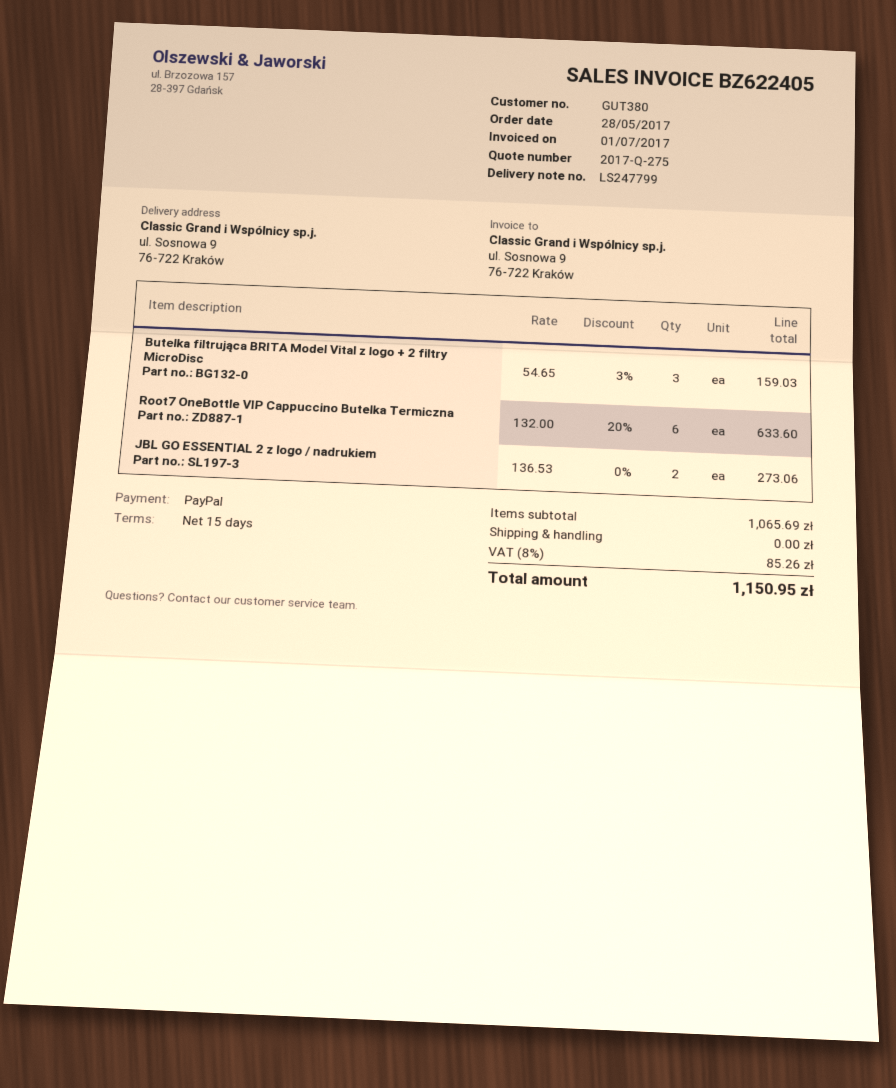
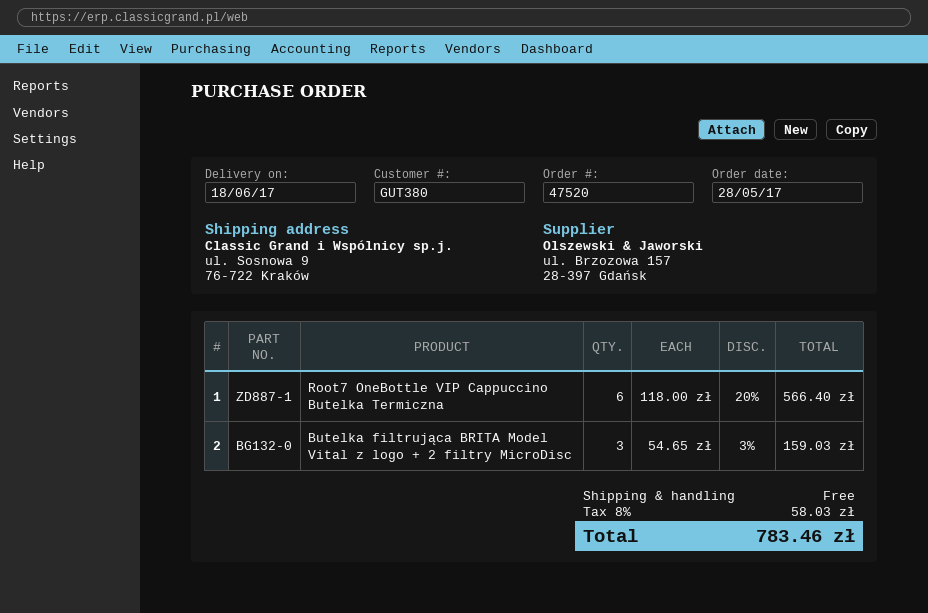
Root7 OneBottle VIP Cappuccino Butelka Termiczna: 6 x 132.00 - 20% = 633.60 -> 6 x 118.00 - 20% = 566.40
JBL GO ESSENTIAL 2 z logo / nadrukiem: 2 x 136.53 = 273.06 -> none
tax: 8% = 85.26 -> 8% = 58.03
total: 1150.95 -> 783.46

